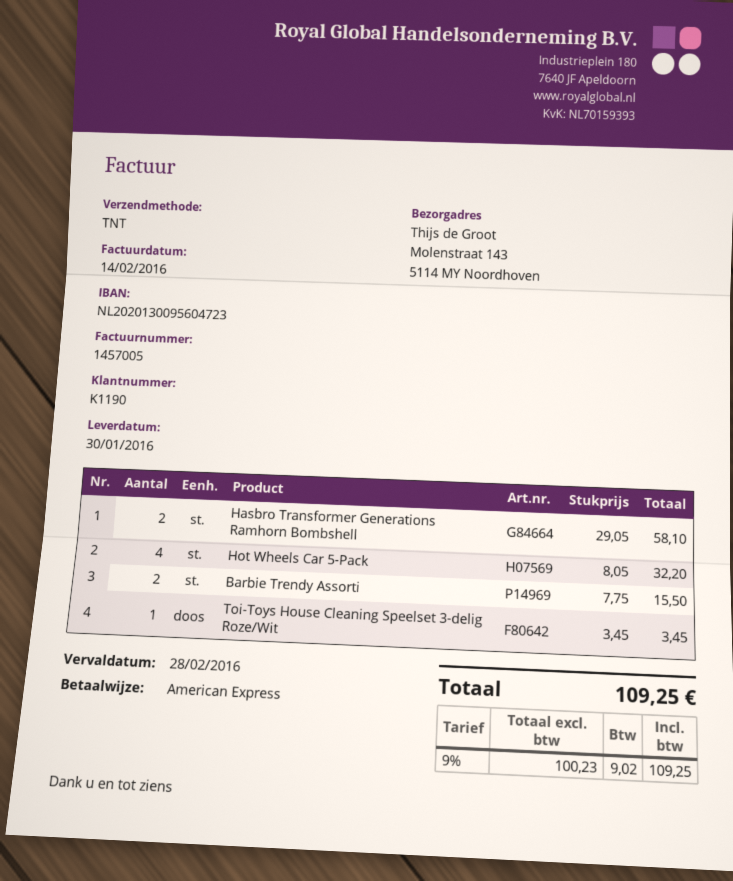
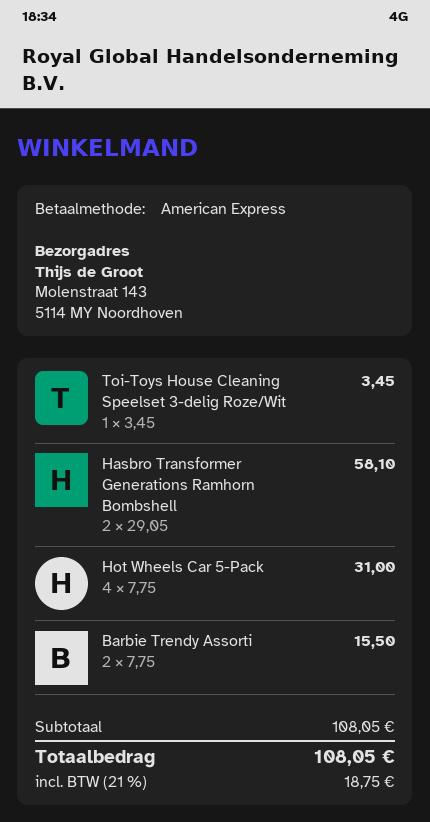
Hot Wheels Car 5-Pack: 4 x 8.05 = 32.20 -> 4 x 7.75 = 31.00
tax: 9% = 9.02 -> 21% = 18.75
total: 109.25 -> 108.05

